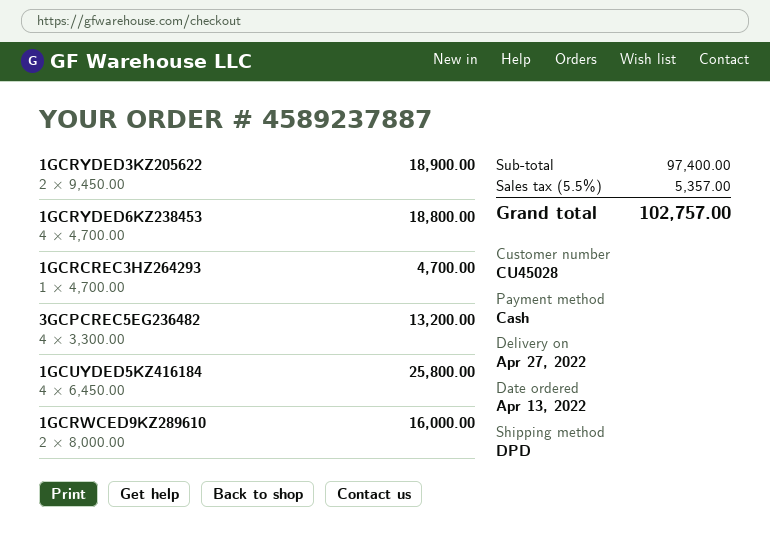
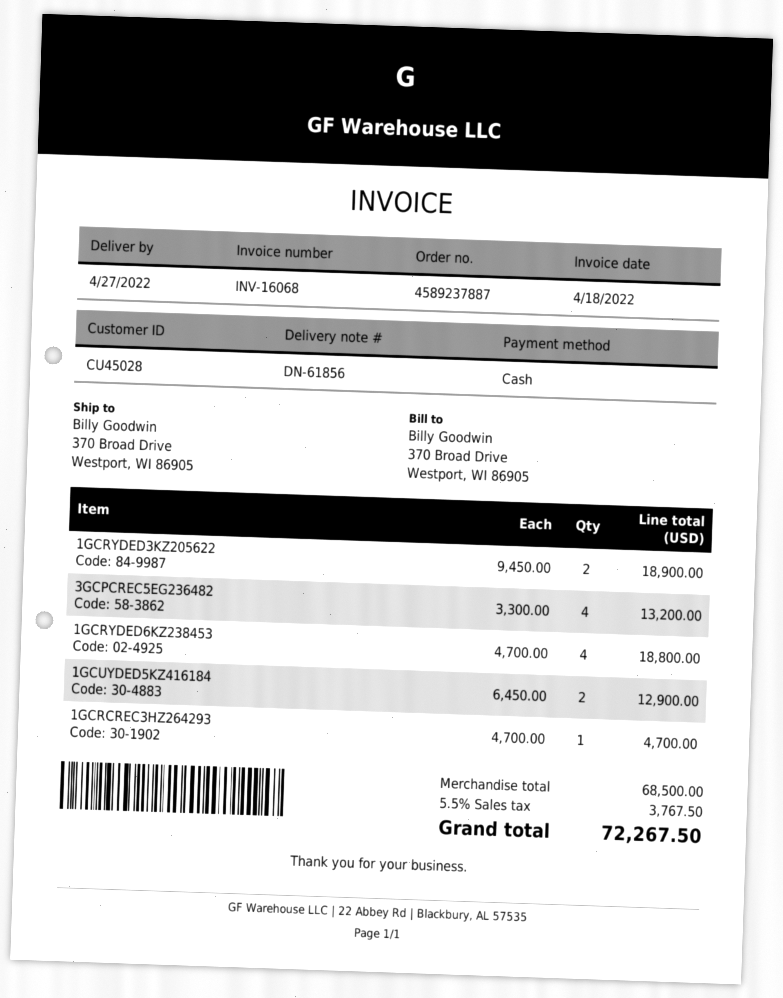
1GCUYDED5KZ416184: 4 x 6450.00 = 25800.00 -> 2 x 6450.00 = 12900.00
1GCRWCED9KZ289610: 2 x 8000.00 = 16000.00 -> none
subtotal: 97400.00 -> 68500.00
tax: 5.5% = 5357.00 -> 5.5% = 3767.50
total: 102757.00 -> 72267.50

